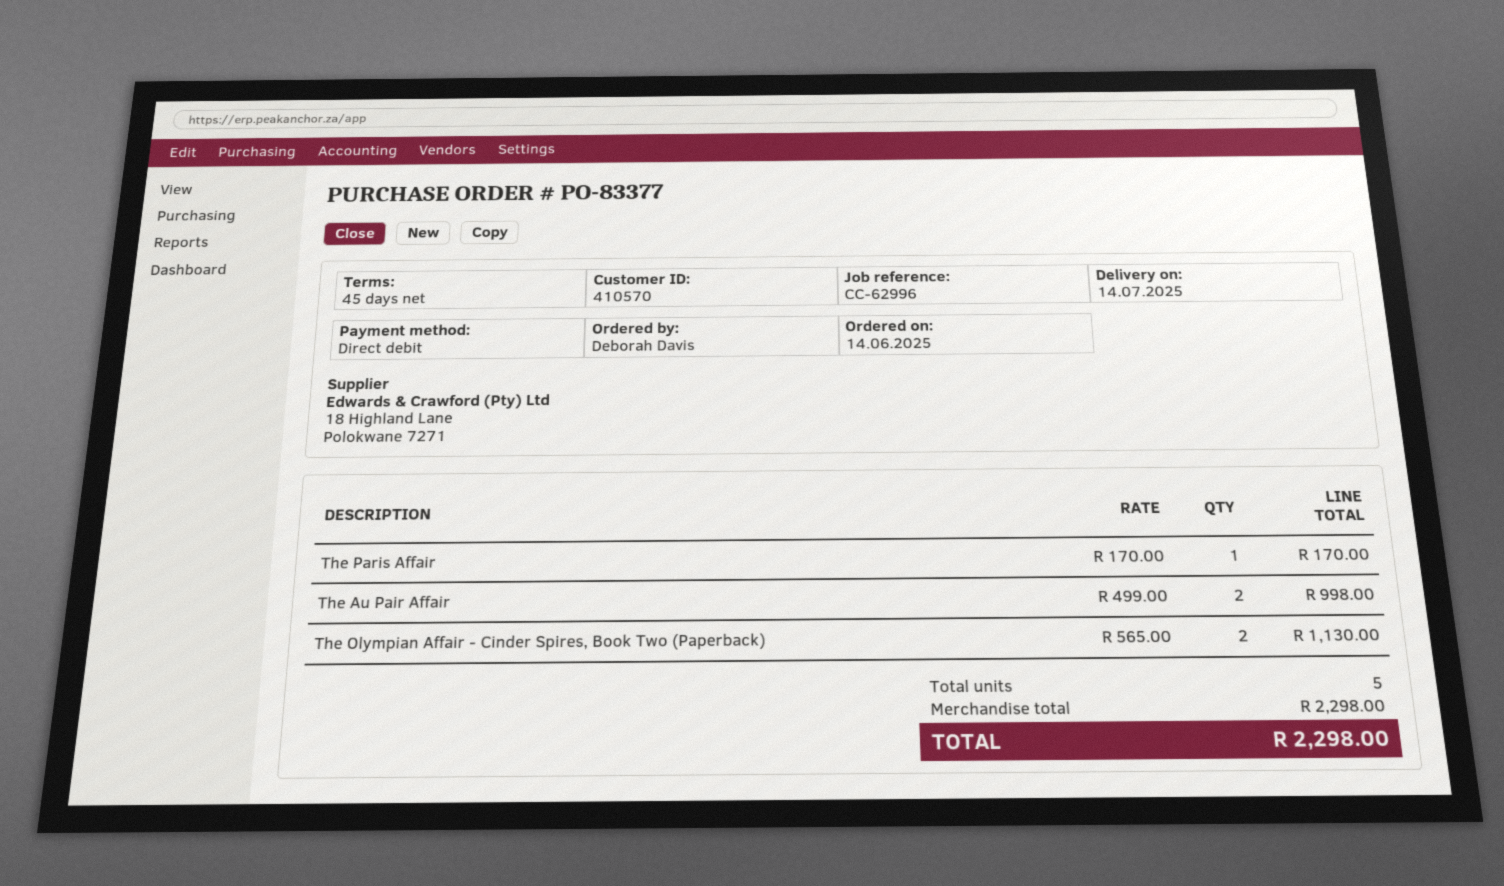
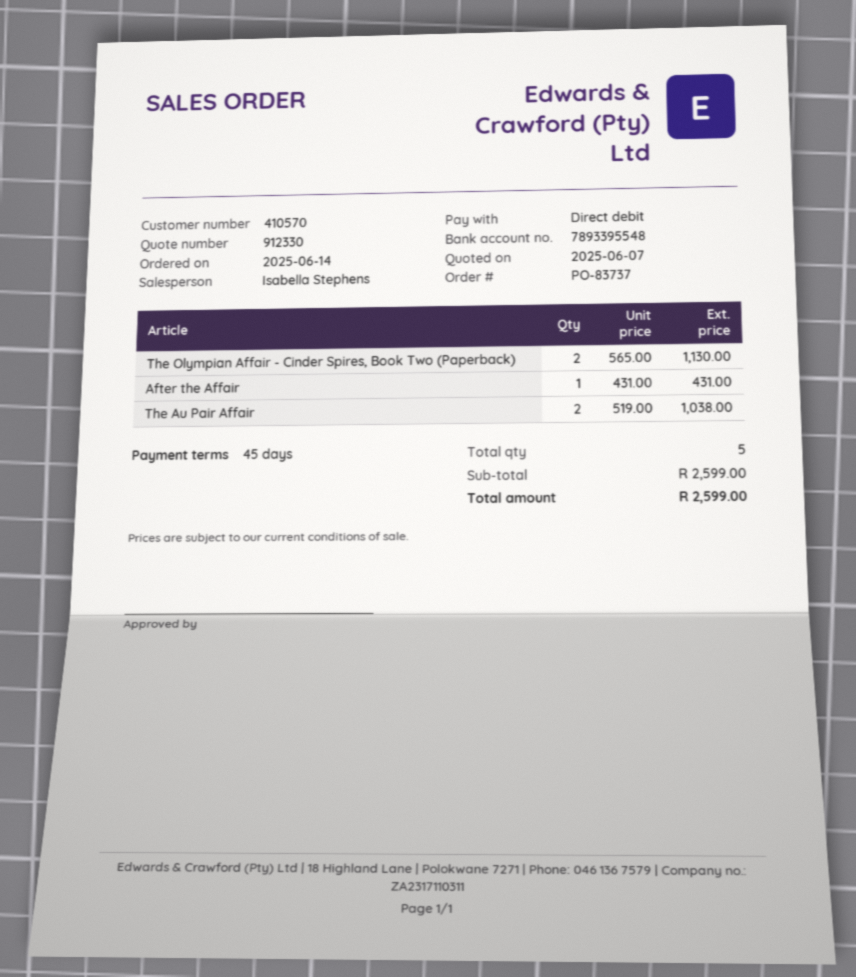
order number: PO-83377 -> PO-83737
The Paris Affair: 1 x 170.00 = 170.00 -> none
The Au Pair Affair: 2 x 499.00 = 998.00 -> 2 x 519.00 = 1038.00
After the Affair: none -> 1 x 431.00 = 431.00
subtotal: 2298.00 -> 2599.00
total: 2298.00 -> 2599.00

